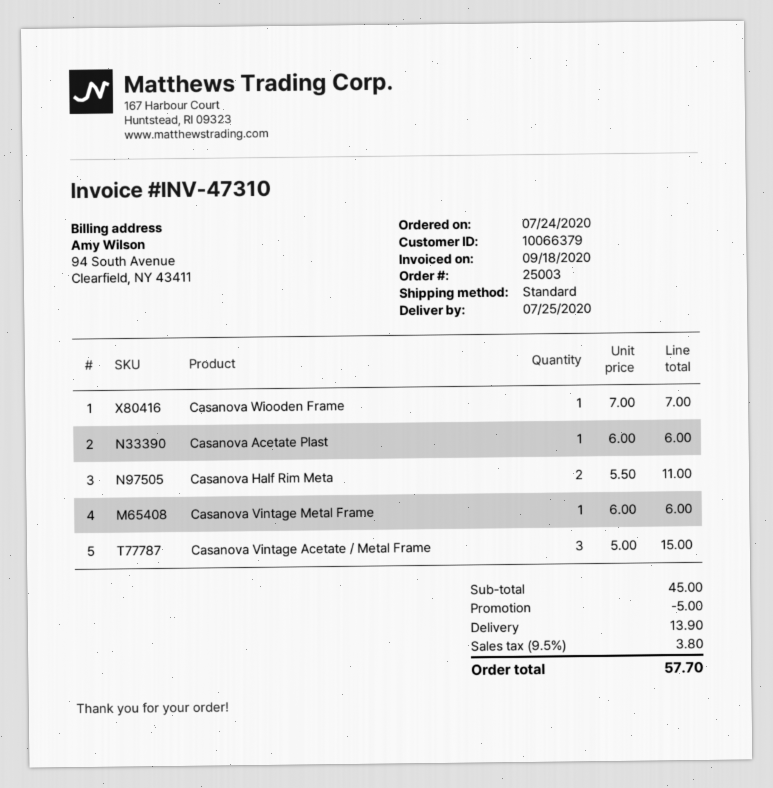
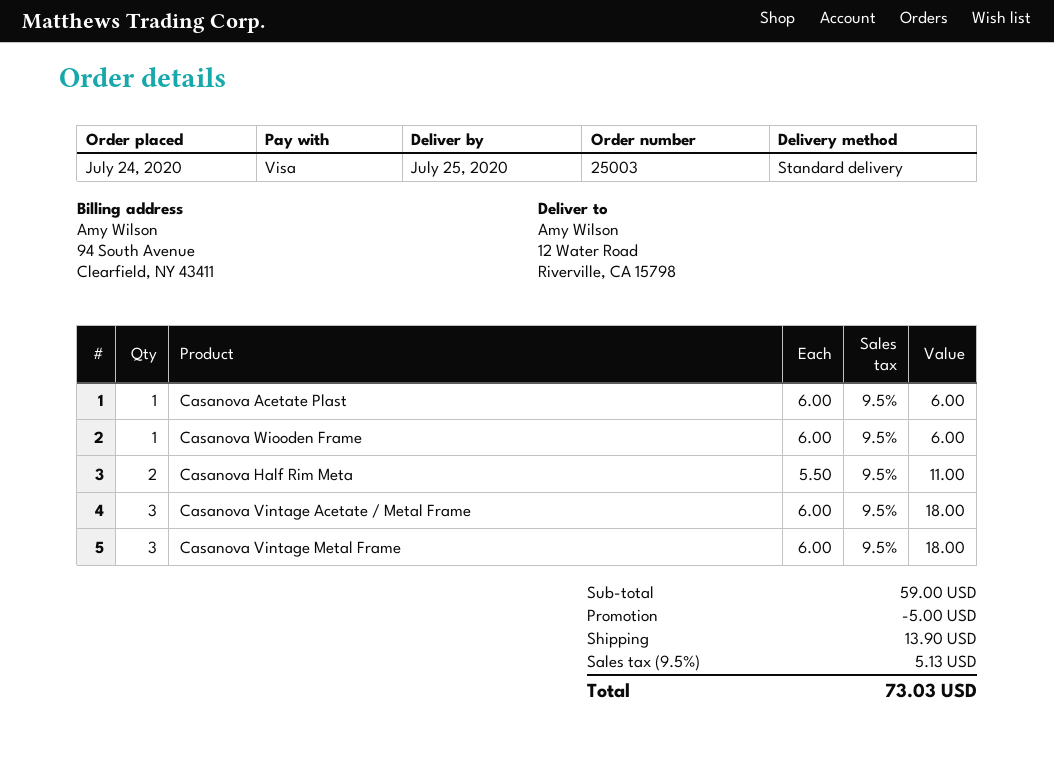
Casanova Wiooden Frame: 1 x 7.00 = 7.00 -> 1 x 6.00 = 6.00
Casanova Vintage Metal Frame: 1 x 6.00 = 6.00 -> 3 x 6.00 = 18.00
Casanova Vintage Acetate / Metal Frame: 3 x 5.00 = 15.00 -> 3 x 6.00 = 18.00
subtotal: 45.00 -> 59.00
tax: 9.5% = 3.80 -> 9.5% = 5.13
total: 57.70 -> 73.03

